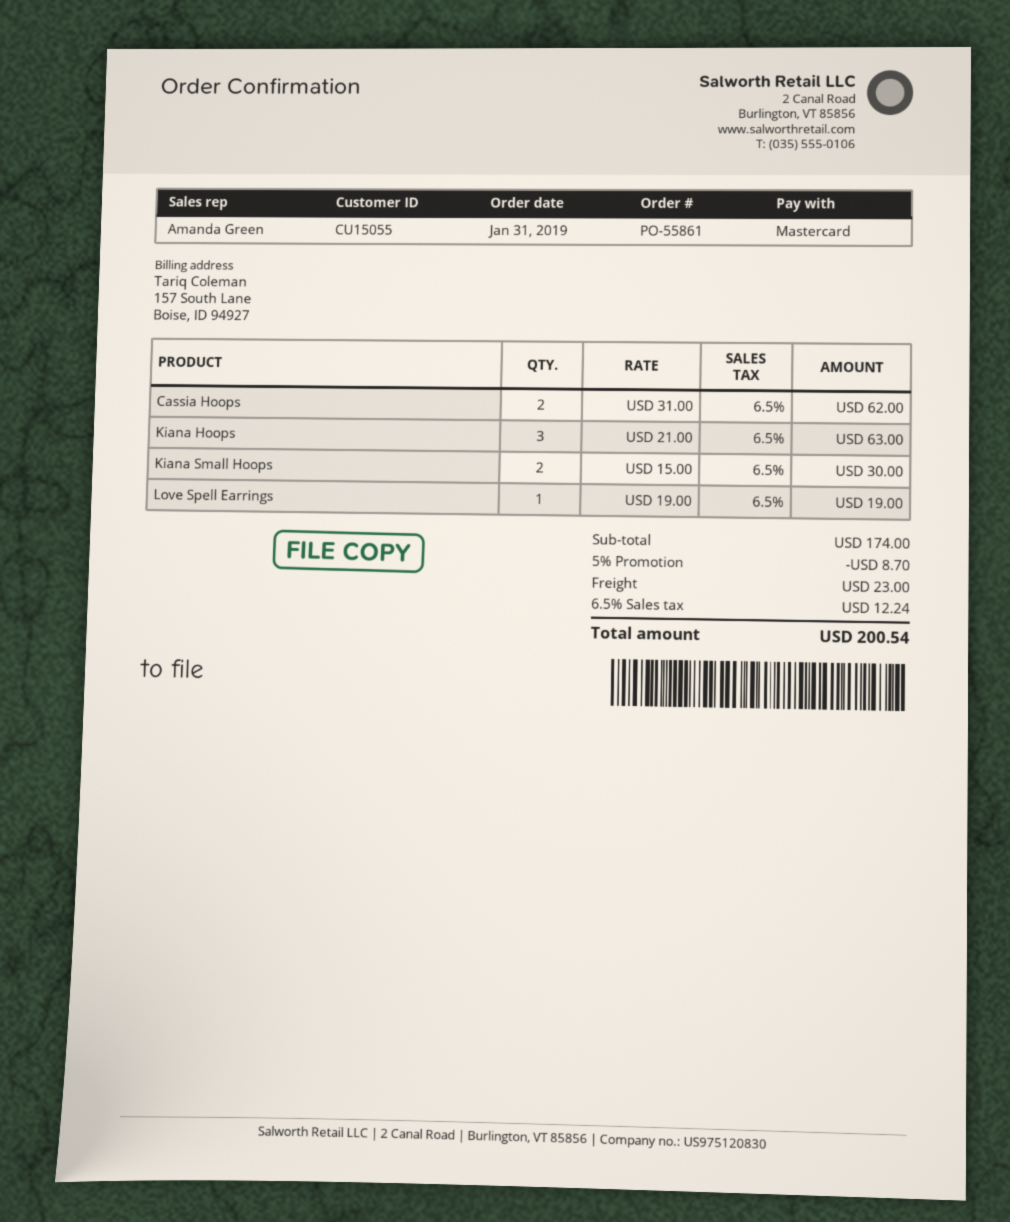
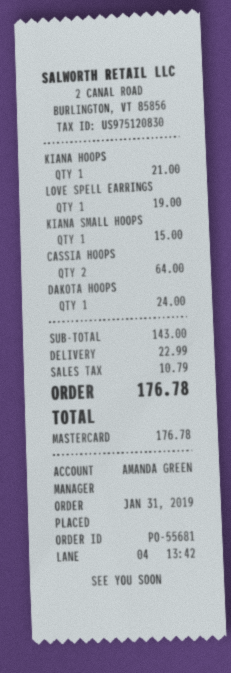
order number: PO-55861 -> PO-55681
Cassia Hoops: 2 for 62.00 -> 2 for 64.00
Kiana Hoops: 3 for 63.00 -> 1 for 21.00
Kiana Small Hoops: 2 for 30.00 -> 1 for 15.00
DAKOTA HOOPS: none -> 1 for 24.00
subtotal: 174.00 -> 143.00
discount: 5% = 8.70 -> none
shipping: 23.00 -> 22.99
tax: 12.24 -> 10.79
total: 200.54 -> 176.78

